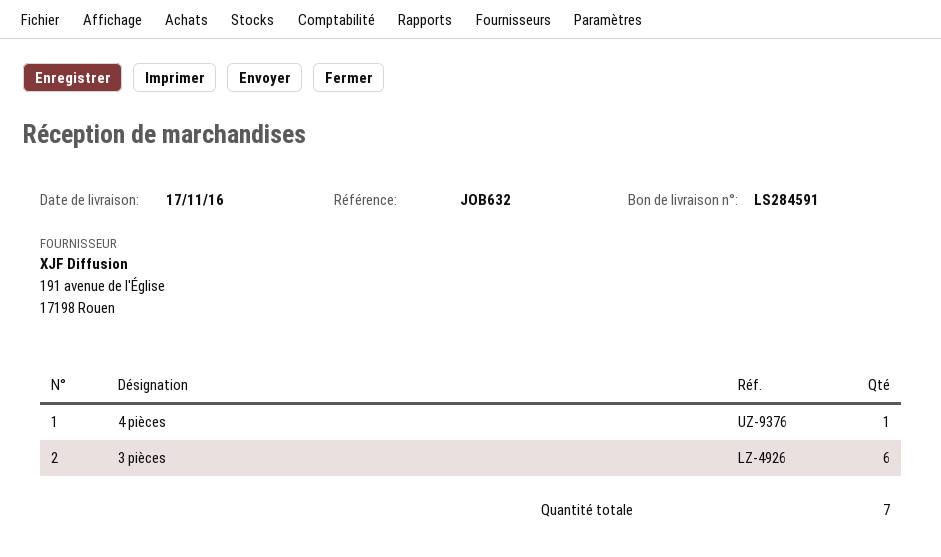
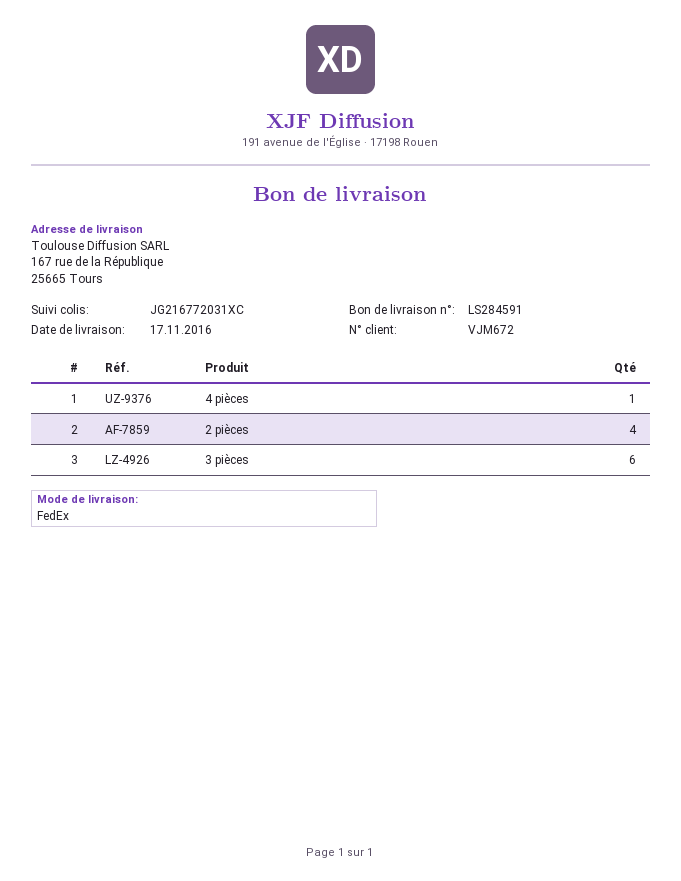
2 pièces: none -> 4

